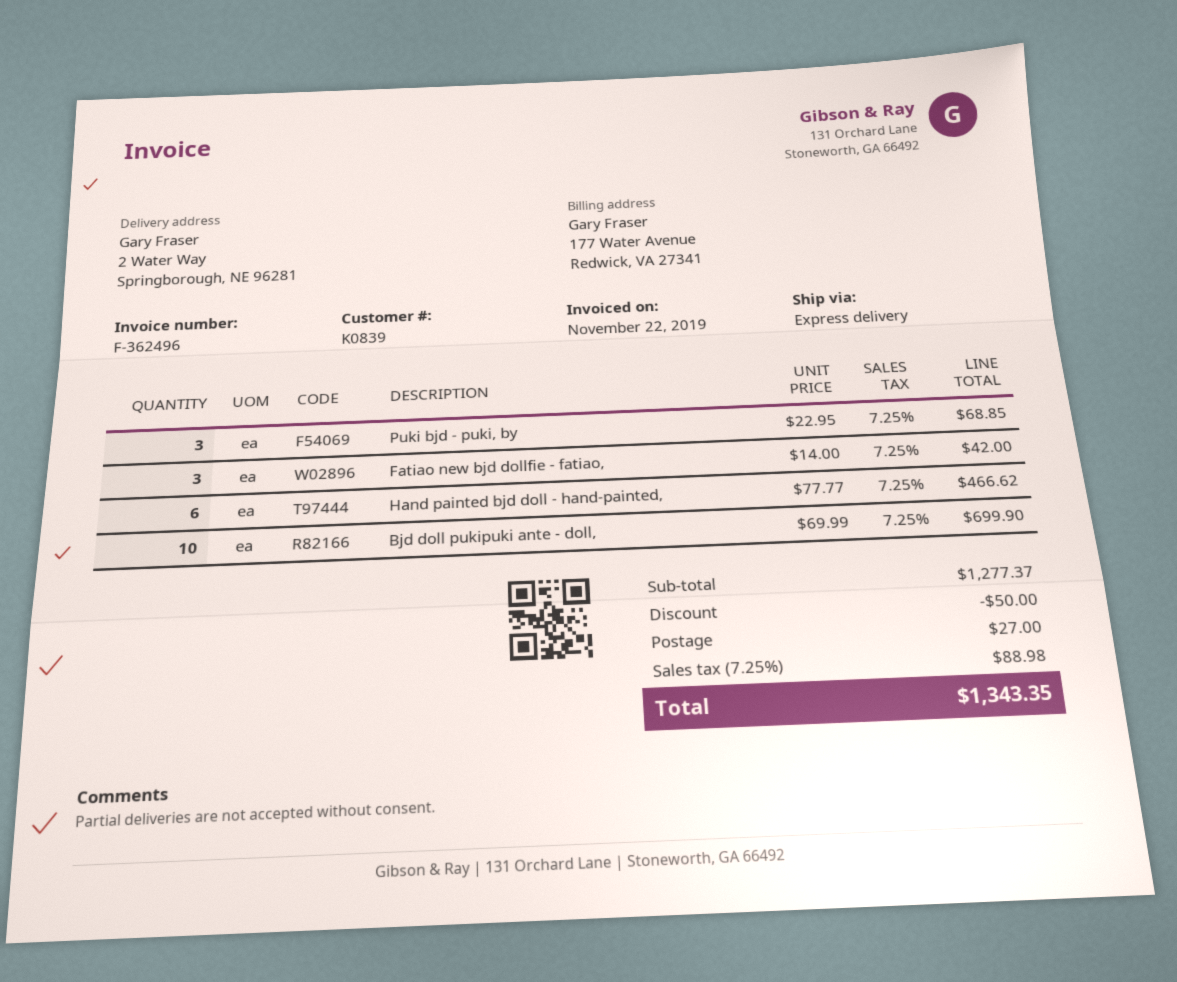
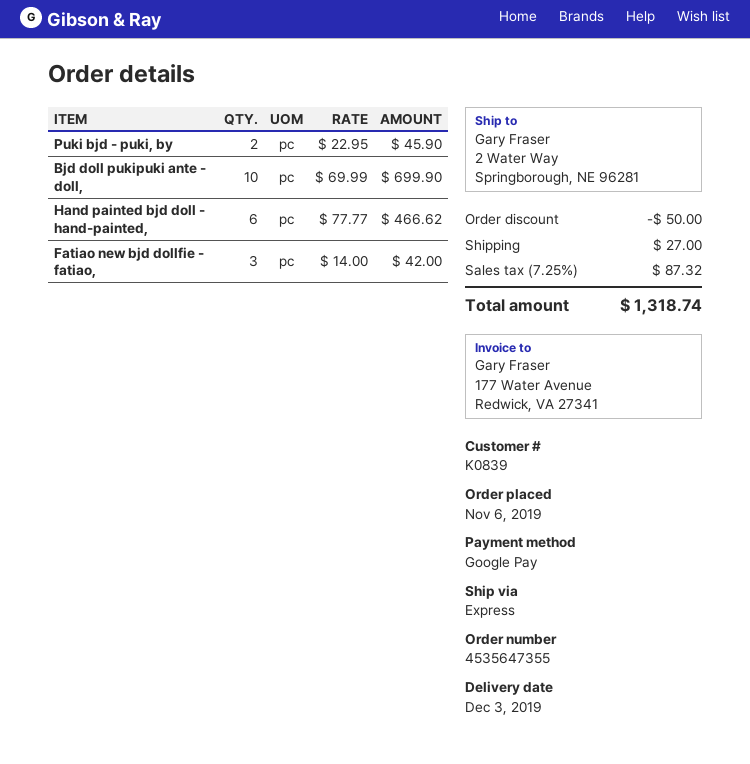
Puki bjd - puki, by: 3 x 22.95 = 68.85 -> 2 x 22.95 = 45.90
tax: 7.25% = 88.98 -> 7.25% = 87.32
total: 1343.35 -> 1318.74

